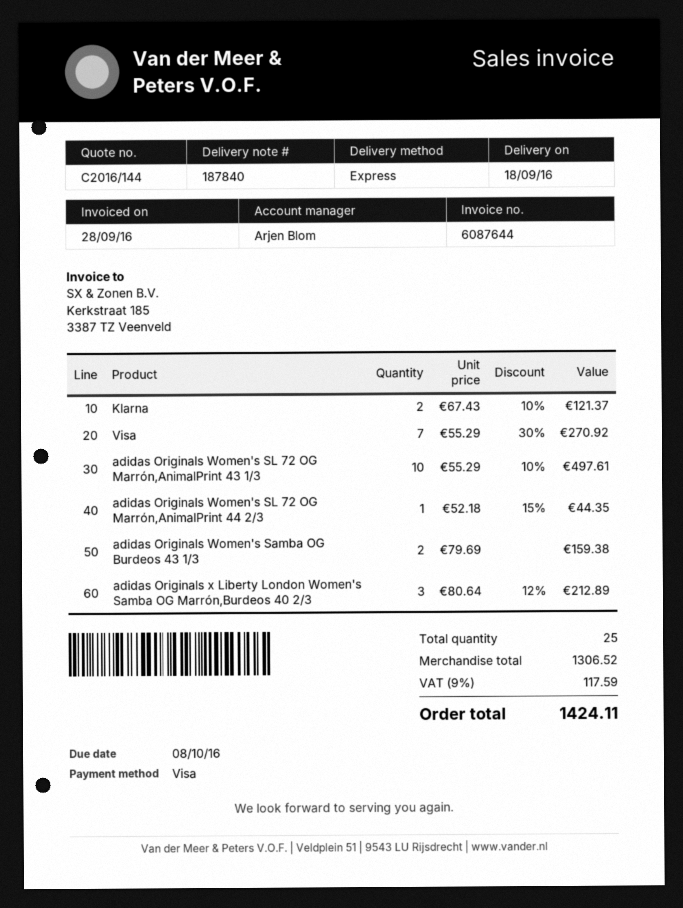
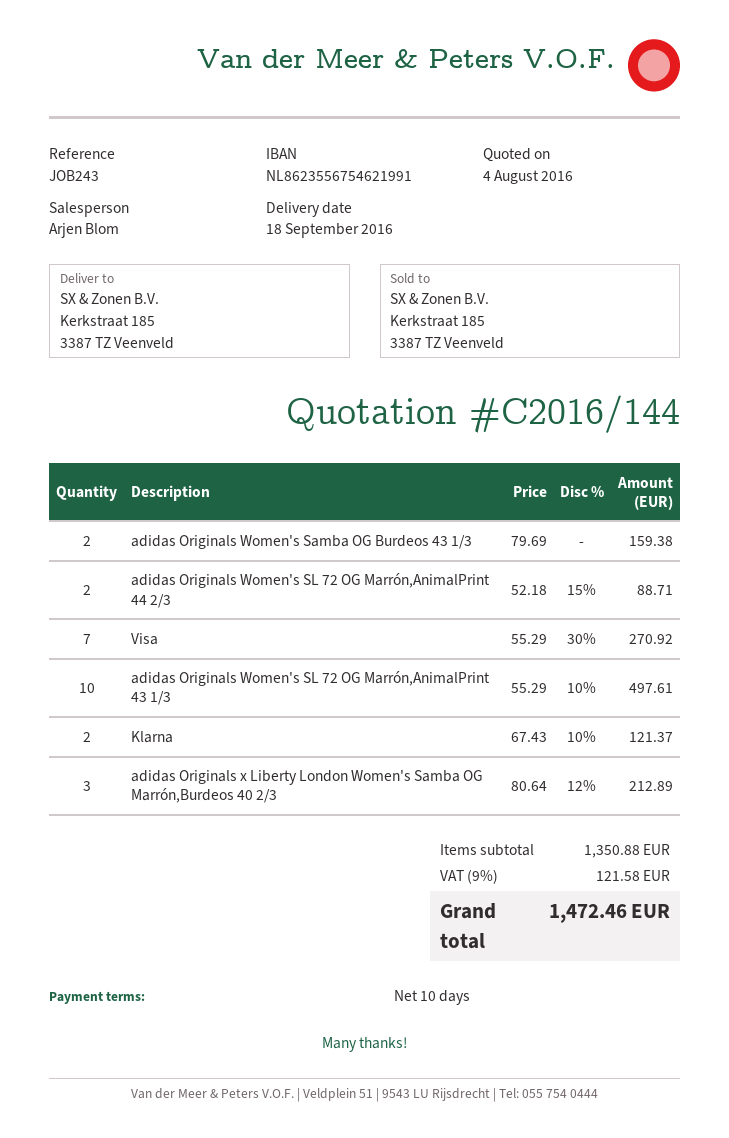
adidas Originals Women's SL 72 OG Marrón,AnimalPrint 44 2/3: 1 x 52.18 - 15% = 44.35 -> 2 x 52.18 - 15% = 88.71
subtotal: 1306.52 -> 1350.88
tax: 9% = 117.59 -> 9% = 121.58
total: 1424.11 -> 1472.46

